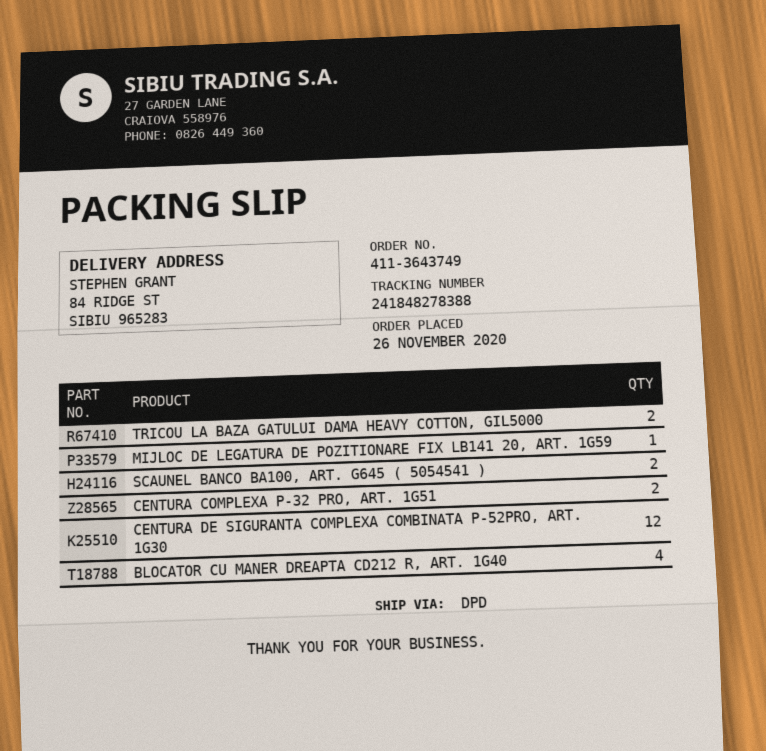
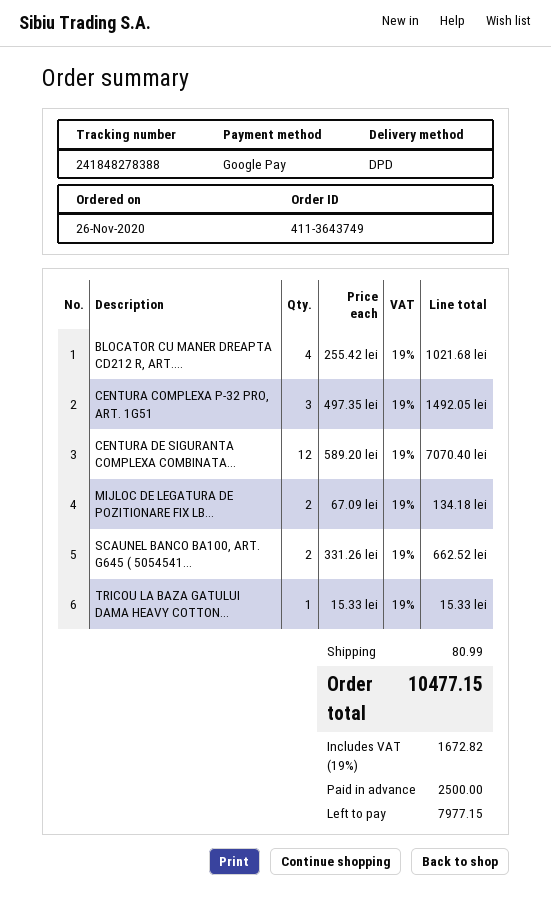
TRICOU LA BAZA GATULUI DAMA HEAVY COTTON, GIL5000: 2 -> 1
MIJLOC DE LEGATURA DE POZITIONARE FIX LB141 20, ART. 1G59: 1 -> 2
CENTURA COMPLEXA P-32 PRO, ART. 1G51: 2 -> 3

